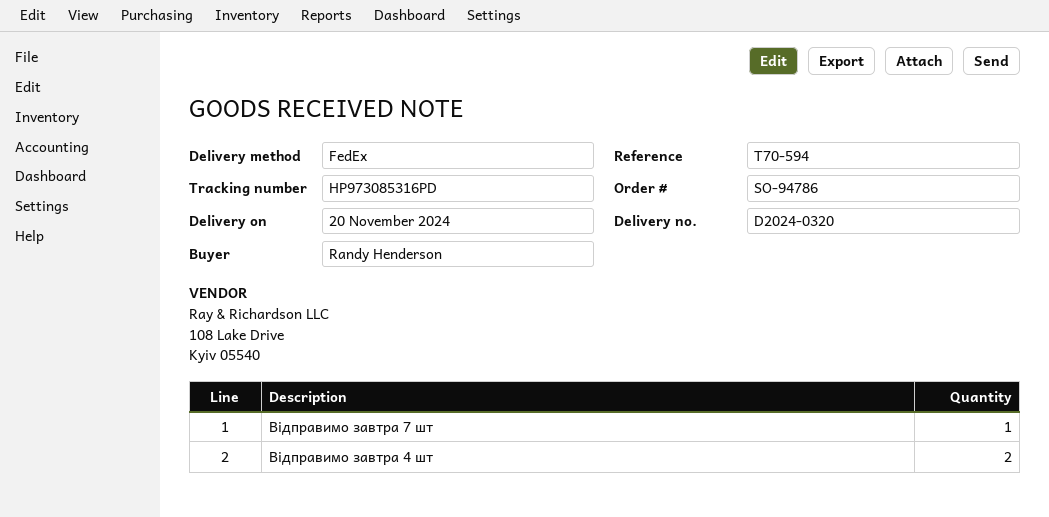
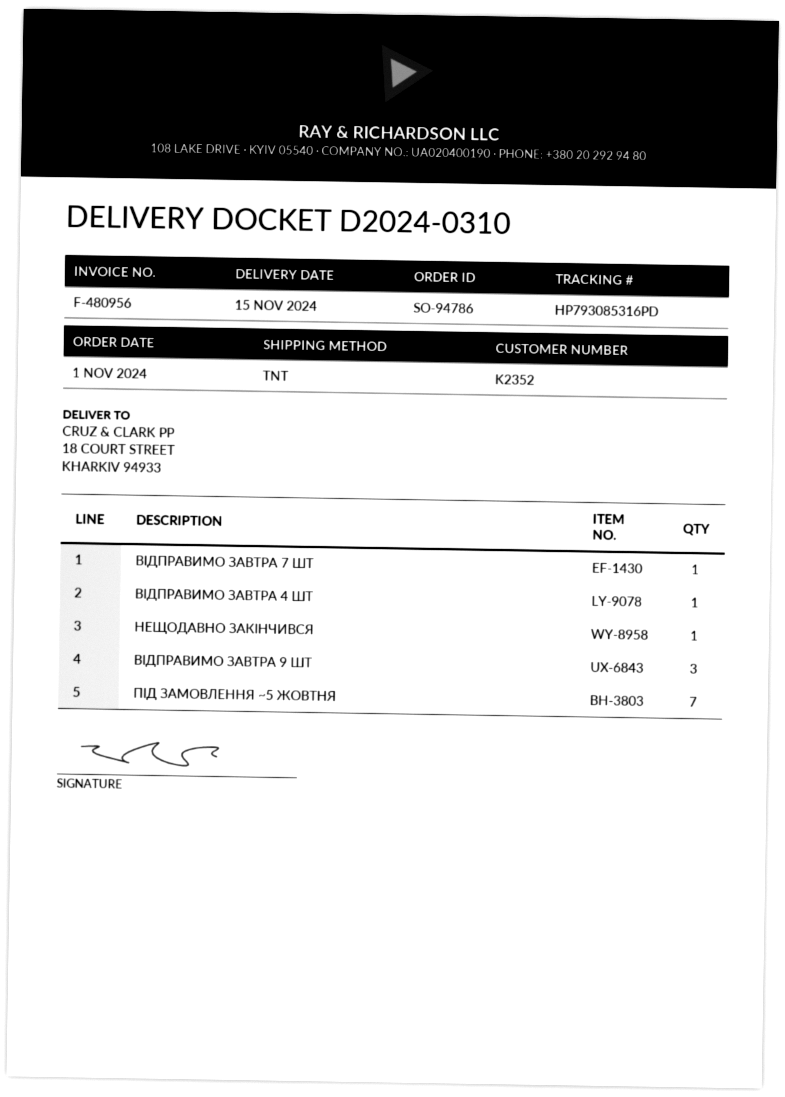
delivery note number: D2024-0320 -> D2024-0310
delivery date: 2024-11-20 -> 2024-11-15
shipping method: FedEx -> TNT
tracking number: HP973085316PD -> HP793085316PD
Відправимо завтра 4 шт: 2 -> 1
НЕЩОДАВНО ЗАКІНЧИВСЯ: none -> 1
ВІДПРАВИМО ЗАВТРА 9 ШТ: none -> 3
ПІД ЗАМОВЛЕННЯ ~5 ЖОВТНЯ: none -> 7

